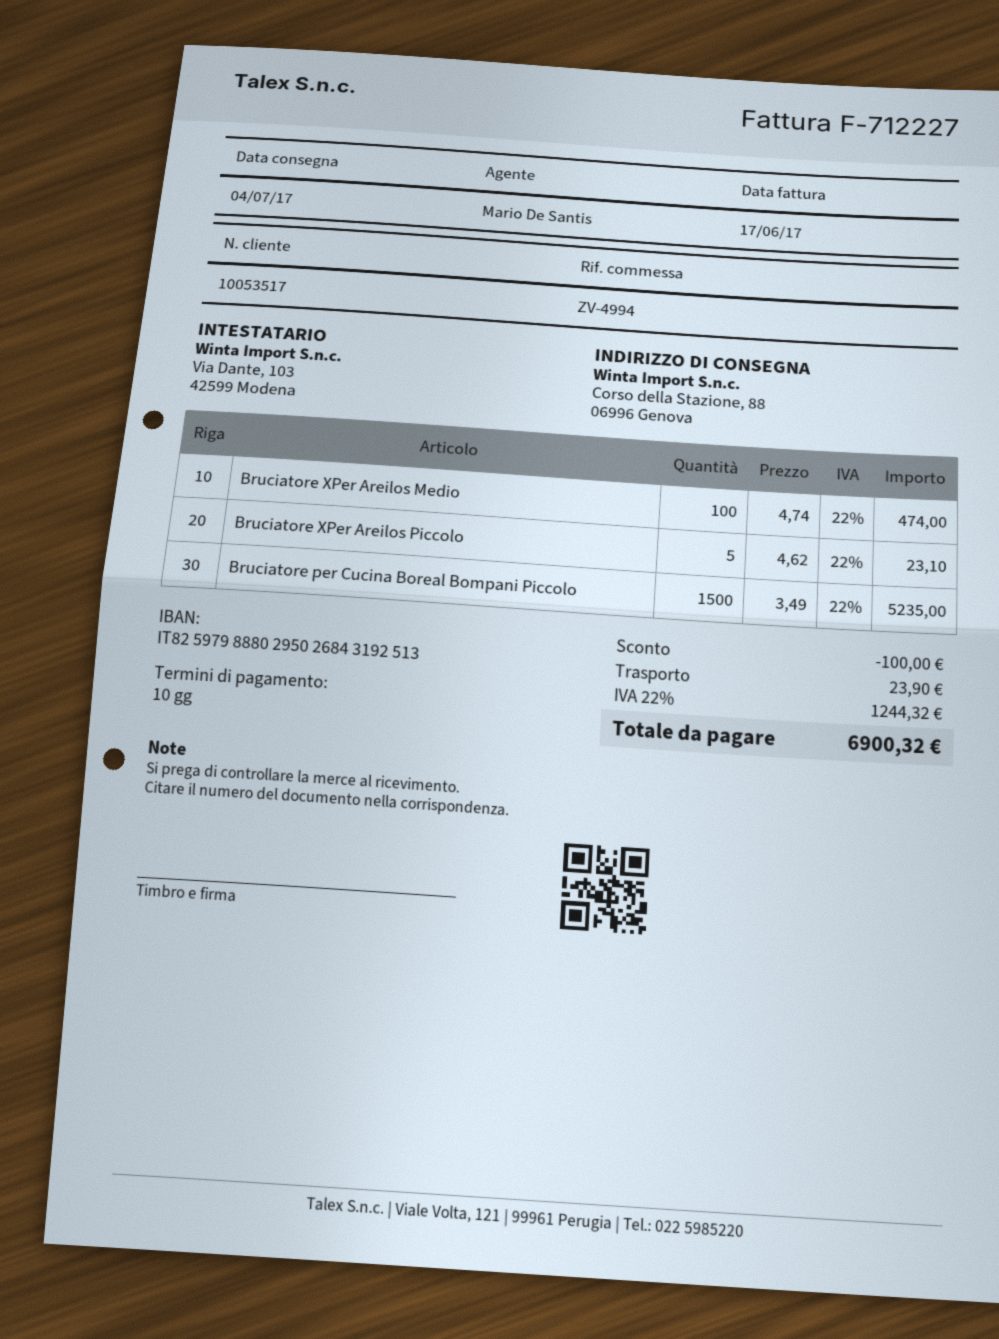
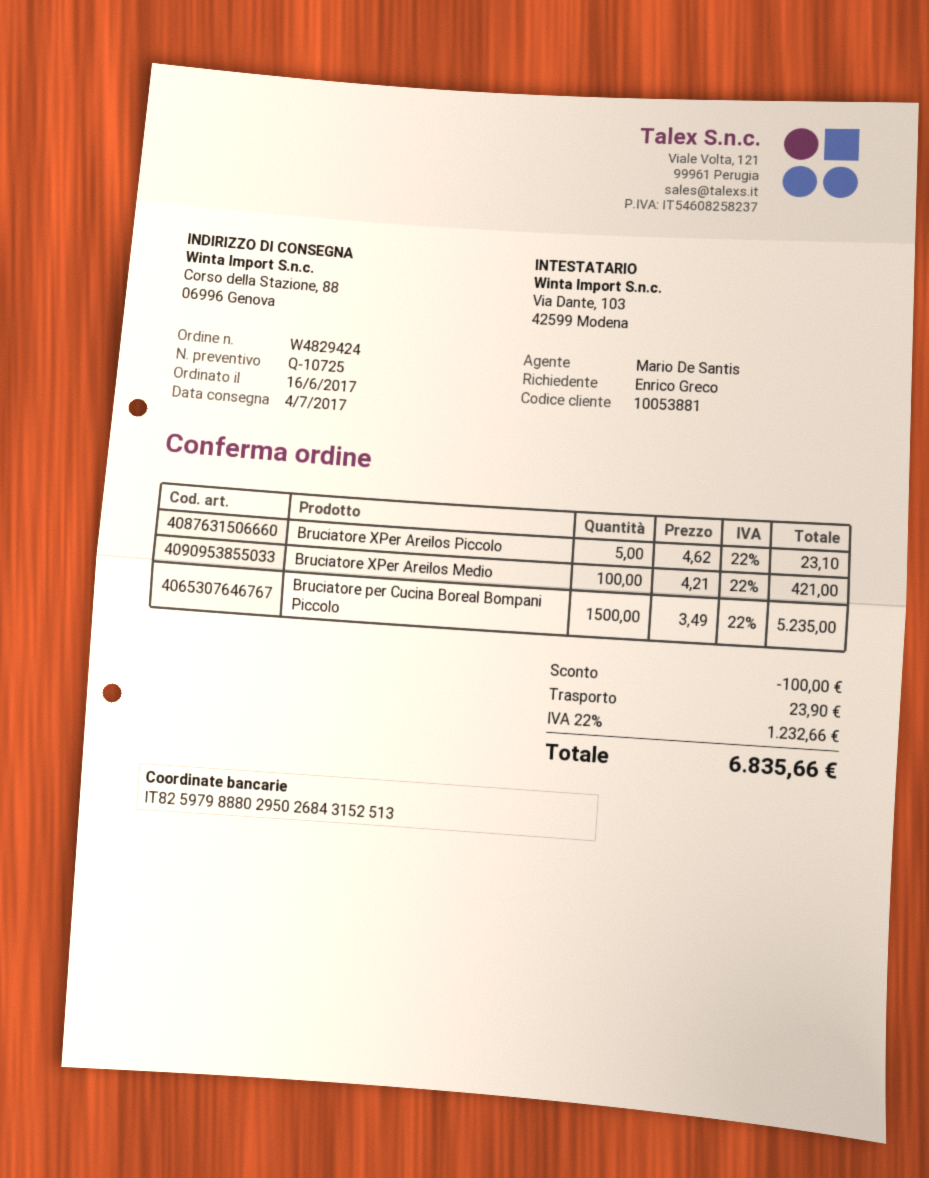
customer number: 10053517 -> 10053881
bank account: IT8259798880295026843192513 -> IT8259798880295026843152513
Bruciatore XPer Areilos Medio: 100 x 4.74 = 474.00 -> 100 x 4.21 = 421.00
tax: 22% = 1244.32 -> 22% = 1232.66
total: 6900.32 -> 6835.66

